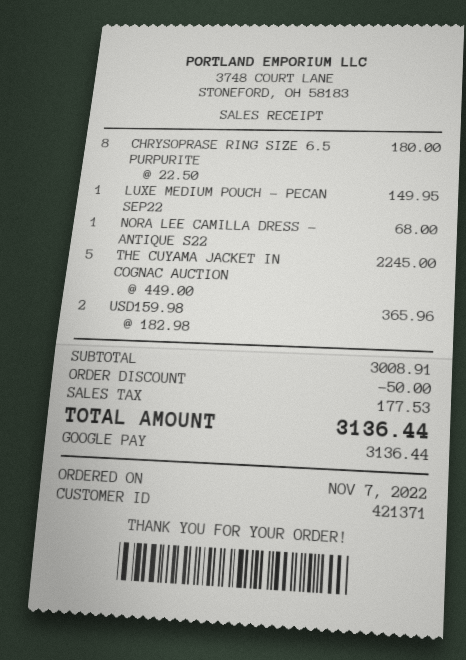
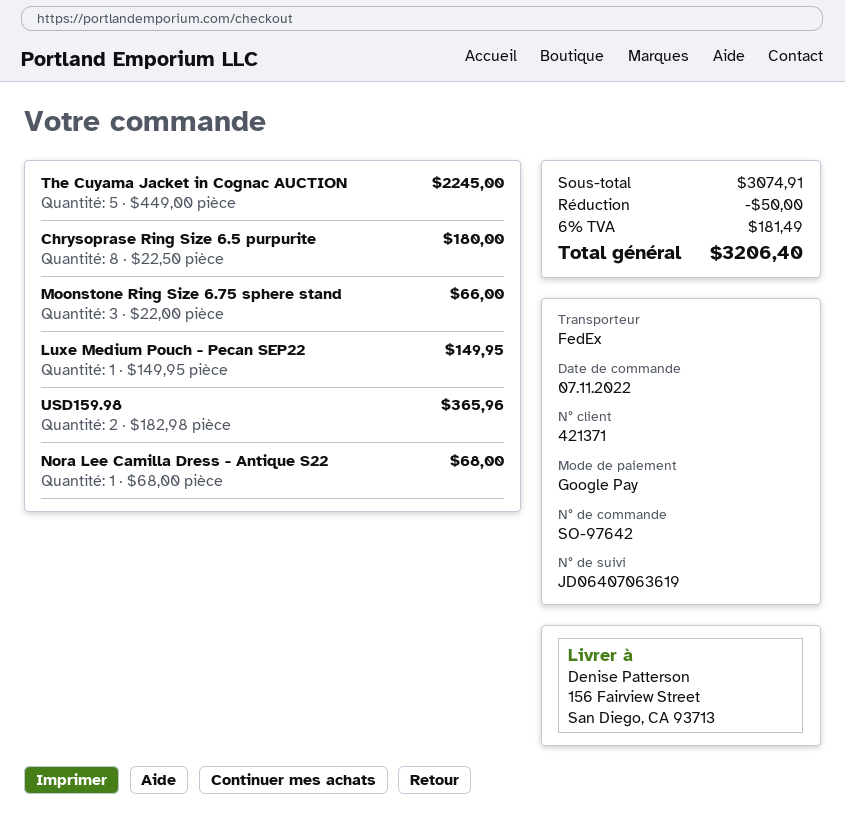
Moonstone Ring Size 6.75 sphere stand: none -> 3 x 22.00 = 66.00
subtotal: 3008.91 -> 3074.91
tax: 177.53 -> 181.49
total: 3136.44 -> 3206.40

